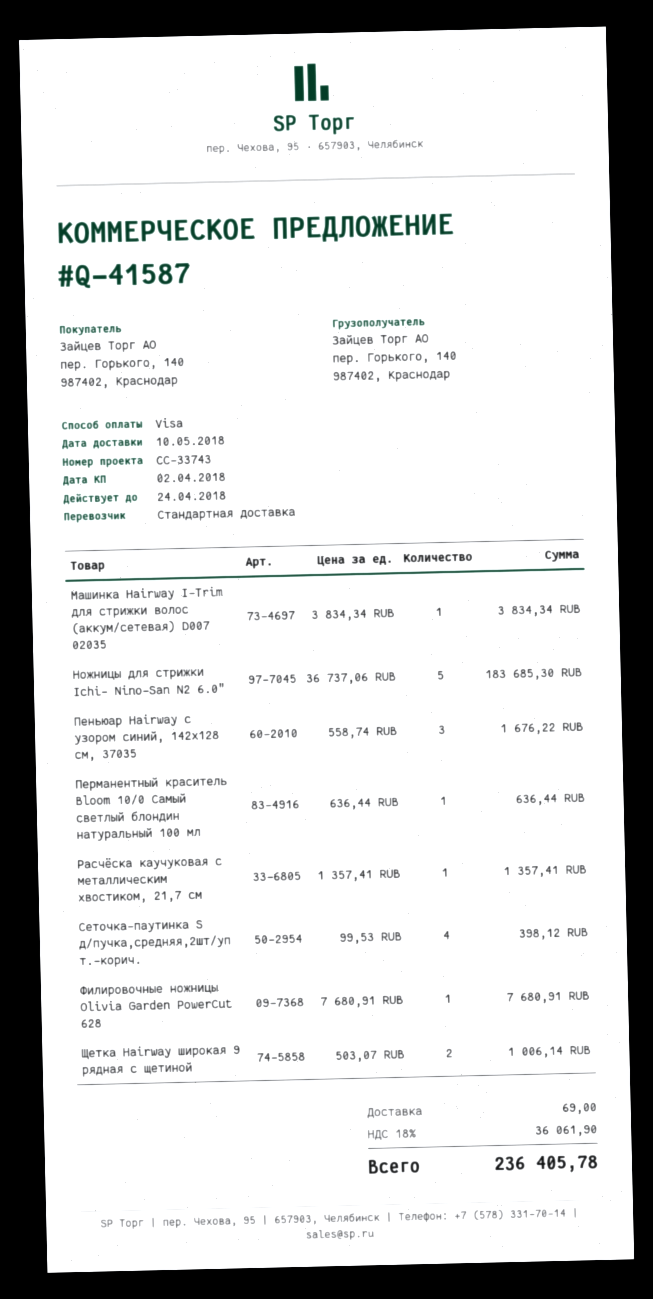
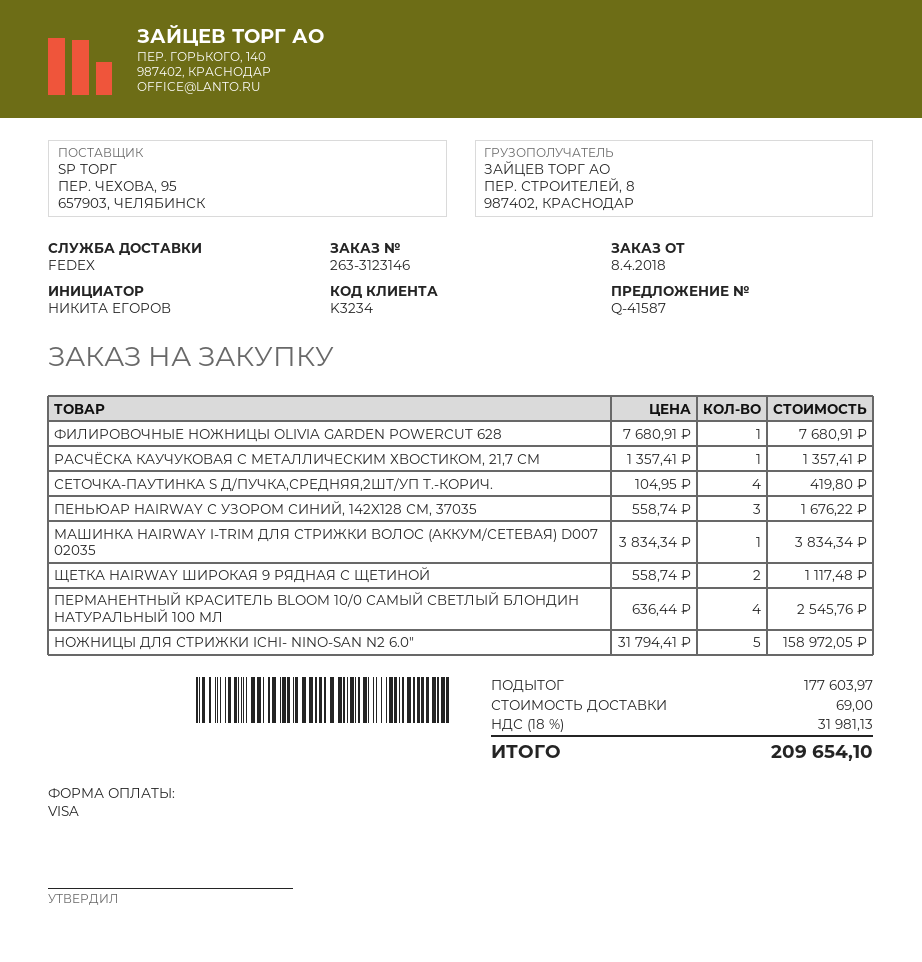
shipping method: standard -> FedEx
ship to: пер. Горького, 140, 987402, Краснодар -> ПЕР. СТРОИТЕЛЕЙ, 8, 987402, КРАСНОДАР
Ножницы для стрижки Ichi- Nino-San N2 6.0": 5 x 36737.06 = 183685.30 -> 5 x 31794.41 = 158972.05
Перманентный краситель Bloom 10/0 Самый светлый блондин натуральный 100 мл: 1 x 636.44 = 636.44 -> 4 x 636.44 = 2545.76
Сеточка-паутинка S д/пучка,средняя,2шт/уп т.-корич.: 4 x 99.53 = 398.12 -> 4 x 104.95 = 419.80
Щетка Hairway широкая 9 рядная с щетиной: 2 x 503.07 = 1006.14 -> 2 x 558.74 = 1117.48
tax: 18% = 36061.90 -> 18% = 31981.13
total: 236405.78 -> 209654.10

